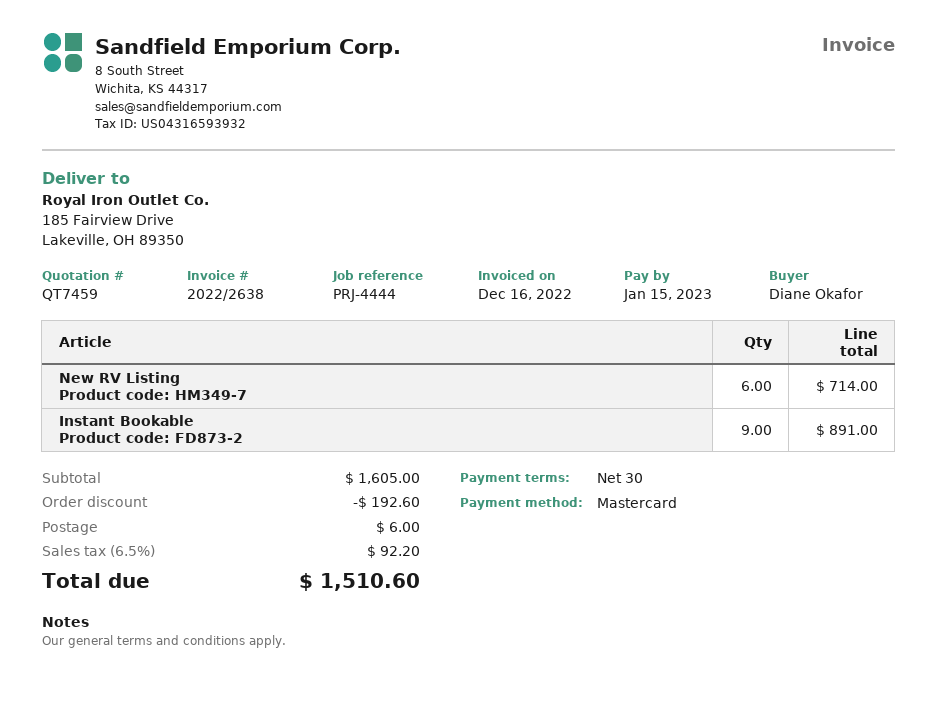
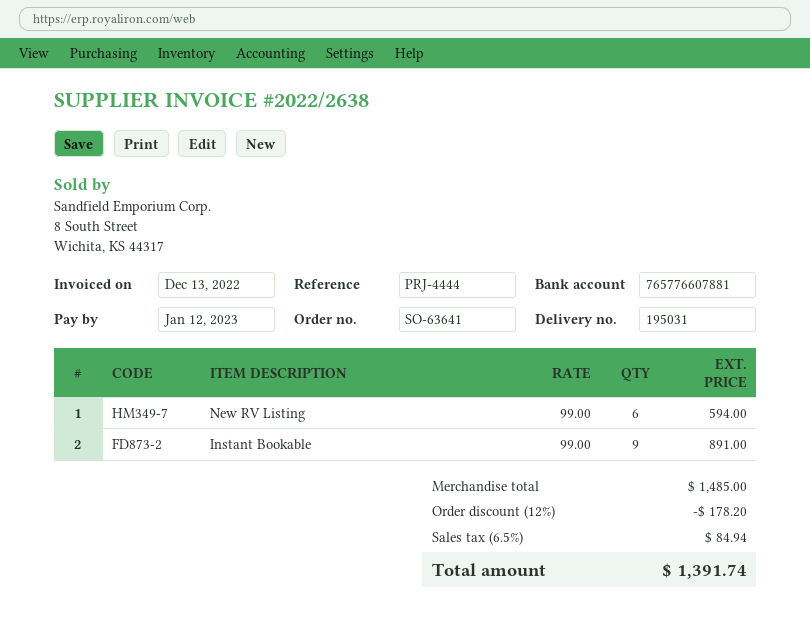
invoice date: 2022-12-16 -> 2022-12-13
due date: 2023-01-15 -> 2023-01-12
New RV Listing: 6 for 714.00 -> 6 for 594.00
subtotal: 1605.00 -> 1485.00
discount: 192.60 -> 178.20
shipping: 6.00 -> none
tax: 6.5% = 92.20 -> 6.5% = 84.94
total: 1510.60 -> 1391.74

